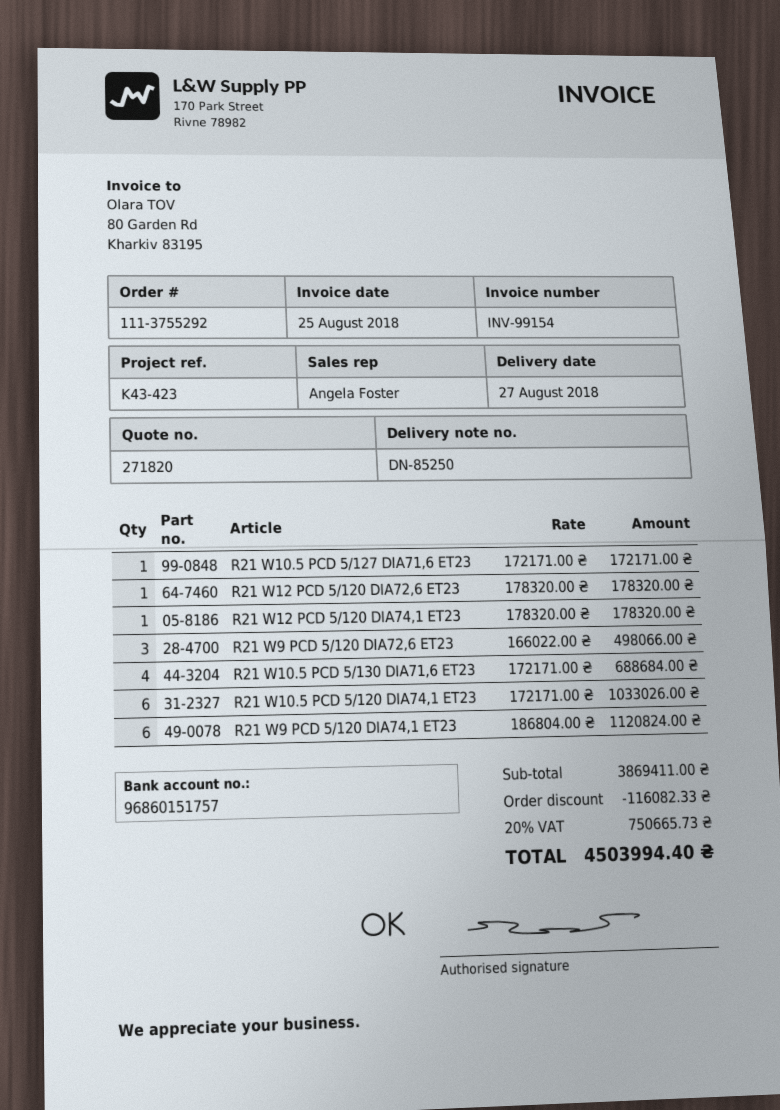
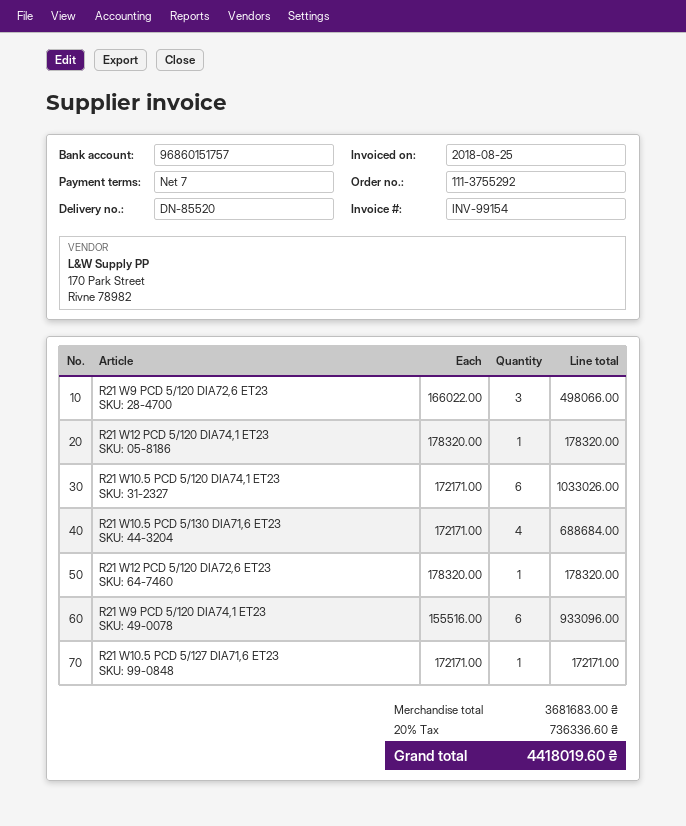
delivery note number: DN-85250 -> DN-85520
R21 W9 PCD 5/120 DIA74,1 ET23: 6 x 186804.00 = 1120824.00 -> 6 x 155516.00 = 933096.00
subtotal: 3869411.00 -> 3681683.00
discount: 116082.33 -> none
tax: 20% = 750665.73 -> 20% = 736336.60
total: 4503994.40 -> 4418019.60

